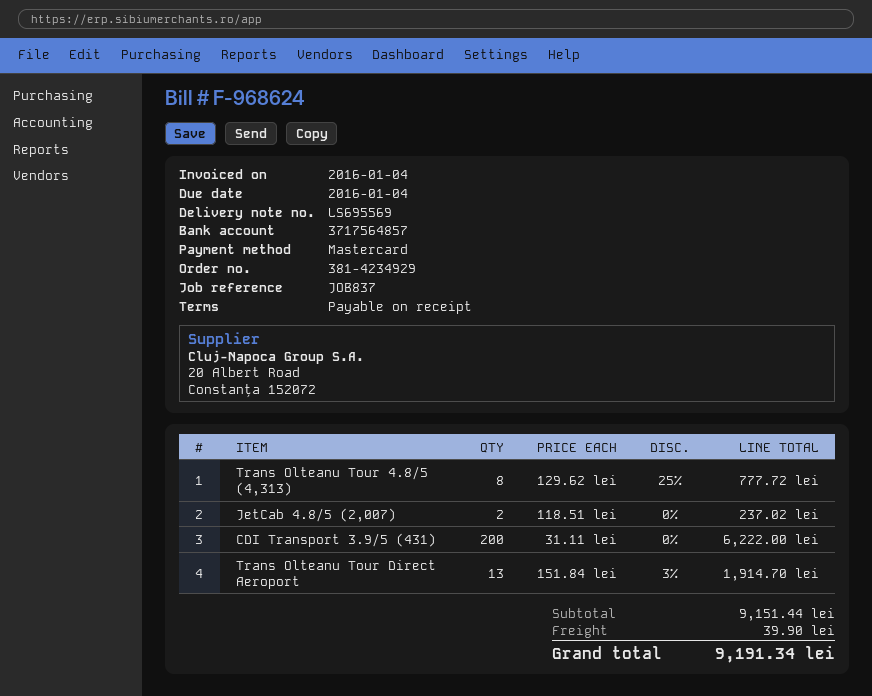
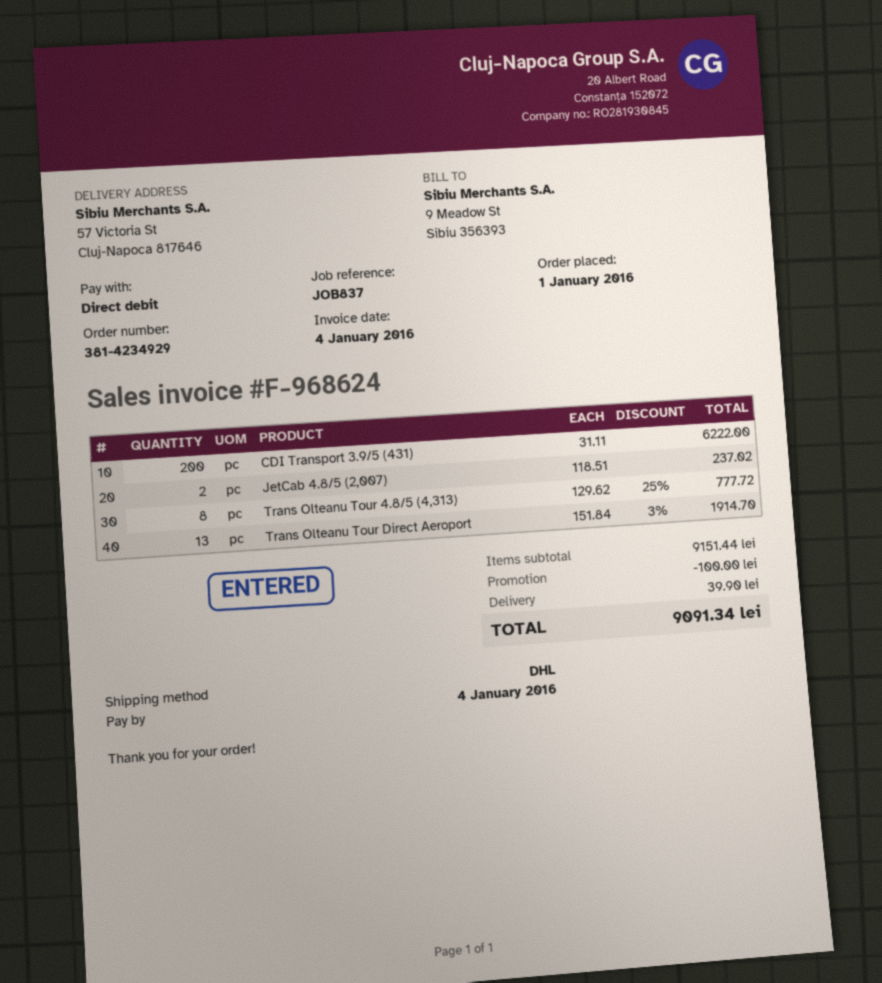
payment method: Mastercard -> direct debit
discount: none -> 100.00
total: 9191.34 -> 9091.34

